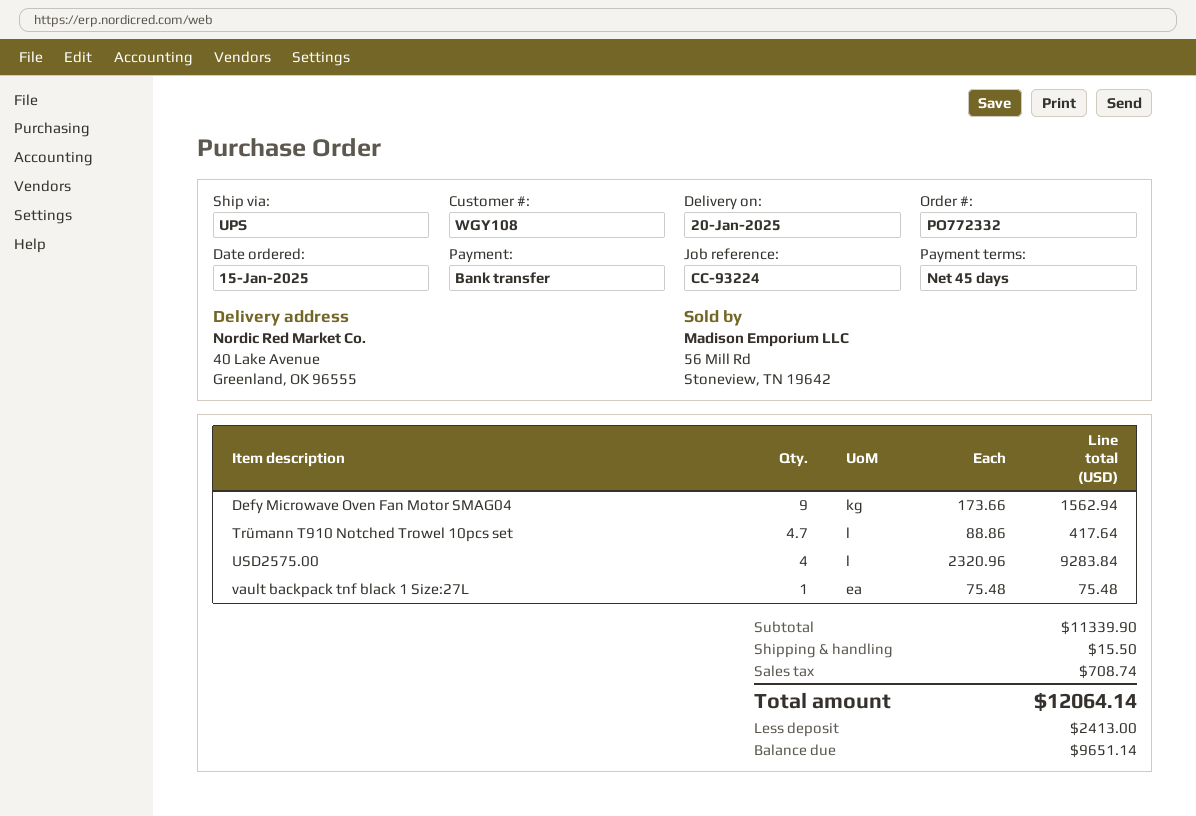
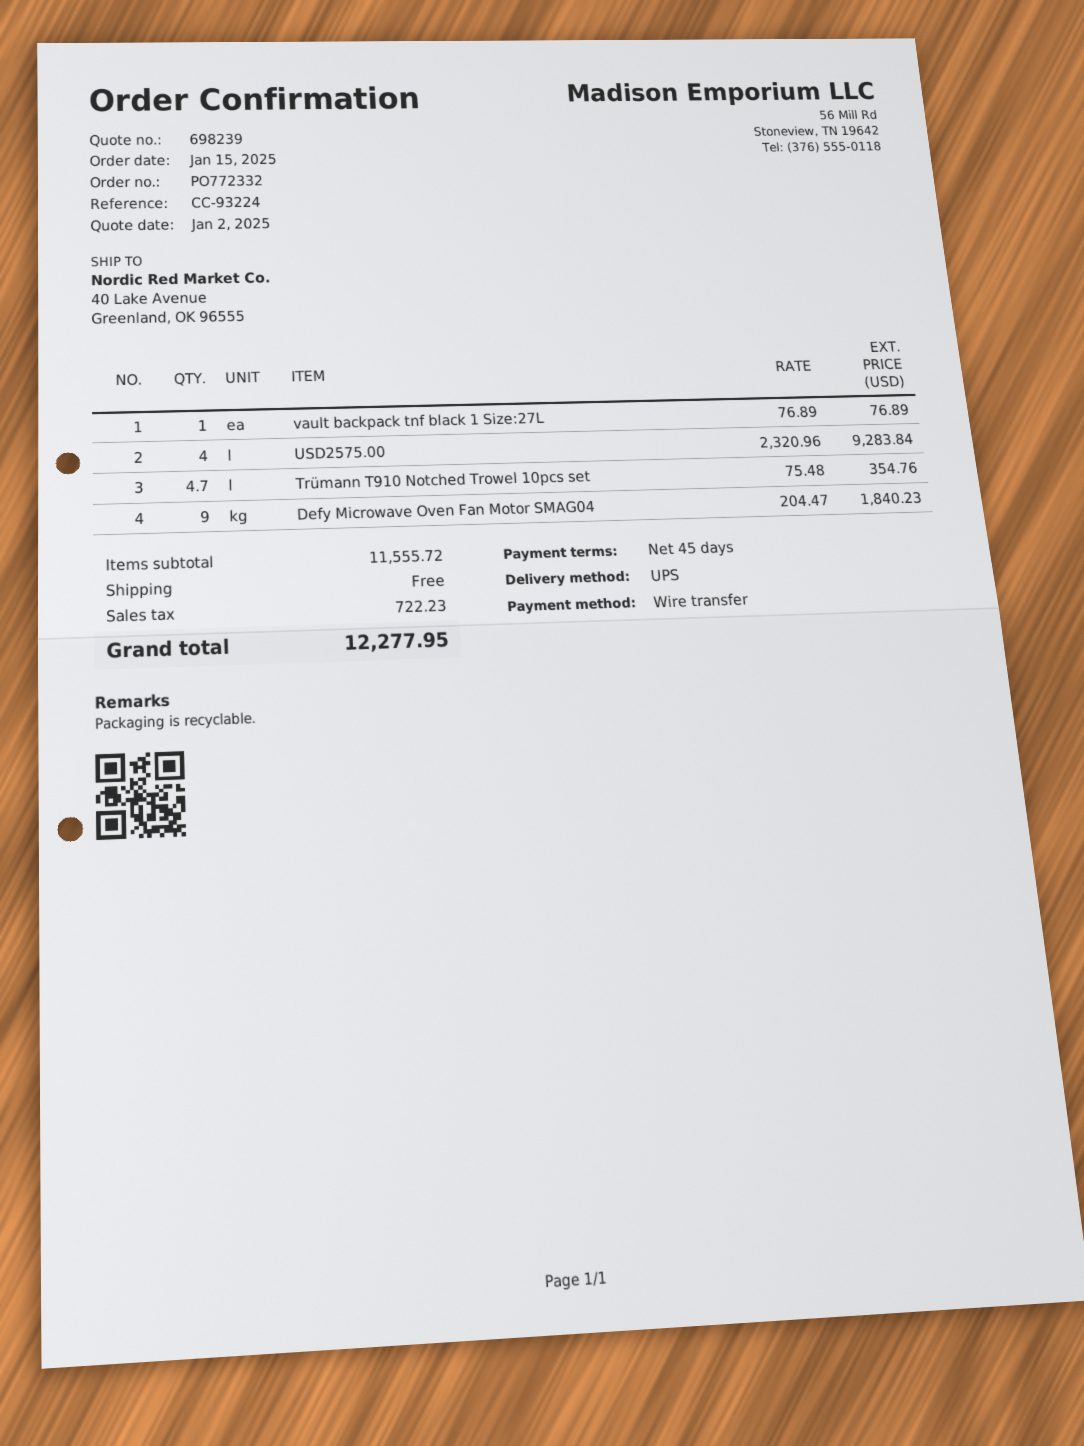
Defy Microwave Oven Fan Motor SMAG04: 9 x 173.66 = 1562.94 -> 9 x 204.47 = 1840.23
Trümann T910 Notched Trowel 10pcs set: 4.7 x 88.86 = 417.64 -> 4.7 x 75.48 = 354.76
vault backpack tnf black 1 Size:27L: 1 x 75.48 = 75.48 -> 1 x 76.89 = 76.89
subtotal: 11339.90 -> 11555.72
shipping: 15.50 -> 0.00
tax: 708.74 -> 722.23
total: 12064.14 -> 12277.95

